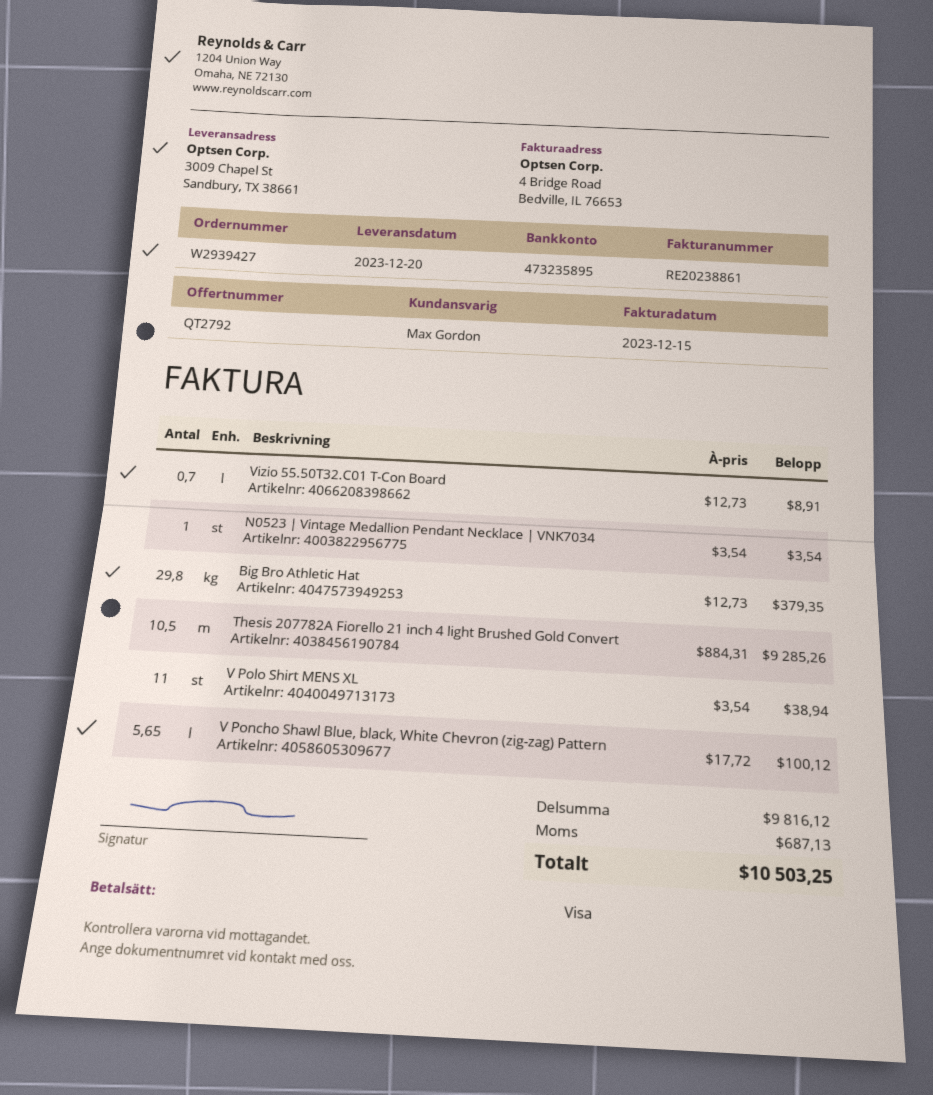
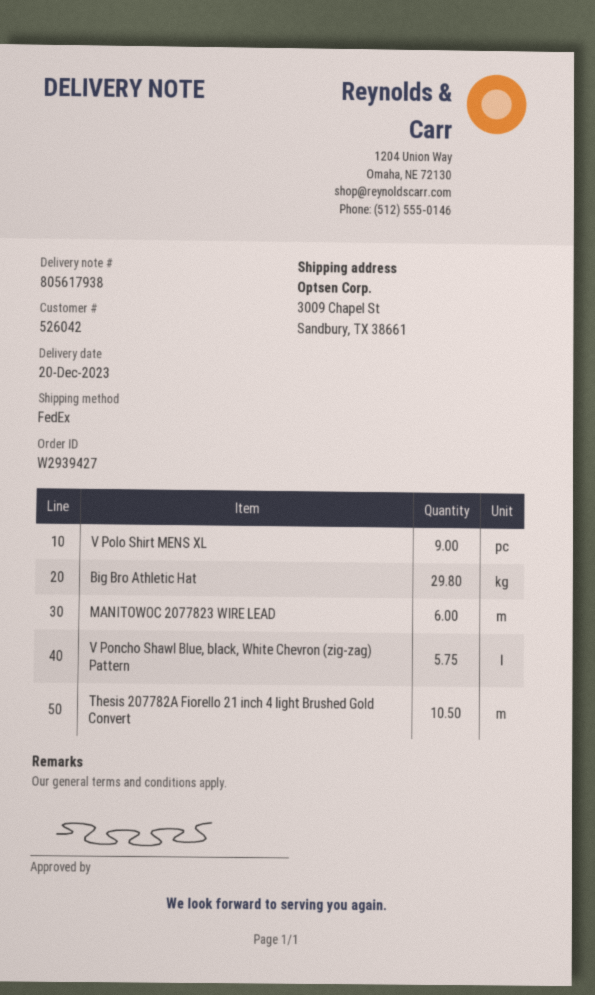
Vizio 55.50T32.C01 T-Con Board: 0.7 -> none
N0523 | Vintage Medallion Pendant Necklace | VNK7034: 1 -> none
V Polo Shirt MENS XL: 11 -> 9
V Poncho Shawl Blue, black, White Chevron (zig-zag) Pattern: 5.65 -> 5.75
MANITOWOC 2077823 WIRE LEAD: none -> 6

